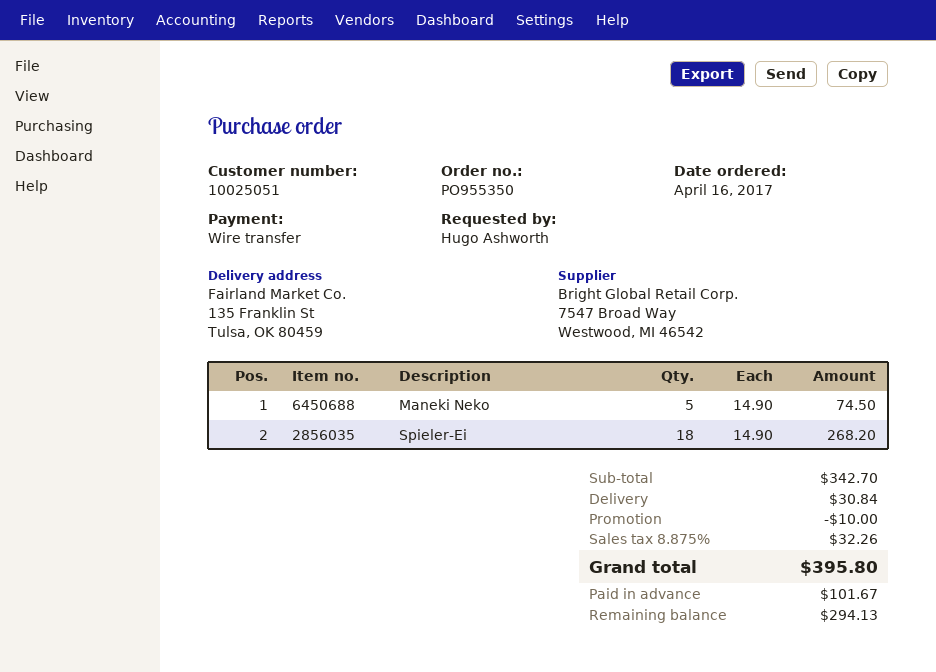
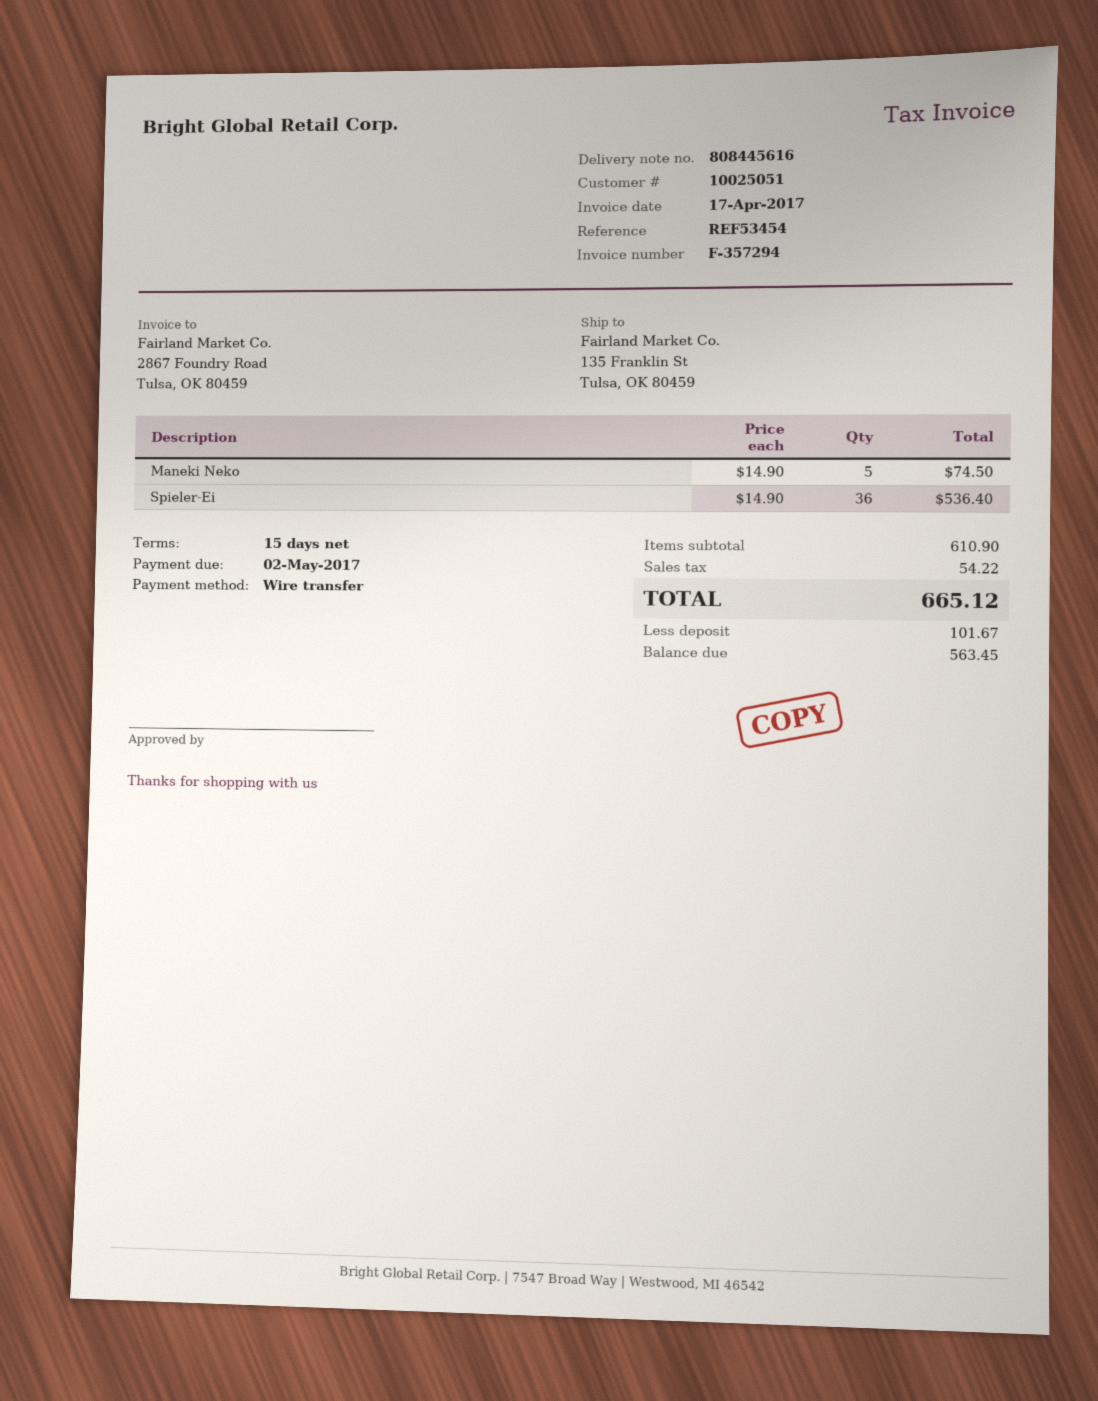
Spieler-Ei: 18 x 14.90 = 268.20 -> 36 x 14.90 = 536.40
subtotal: 342.70 -> 610.90
discount: 10.00 -> none
shipping: 30.84 -> none
tax: 32.26 -> 54.22
total: 395.80 -> 665.12
balance: 294.13 -> 563.45

